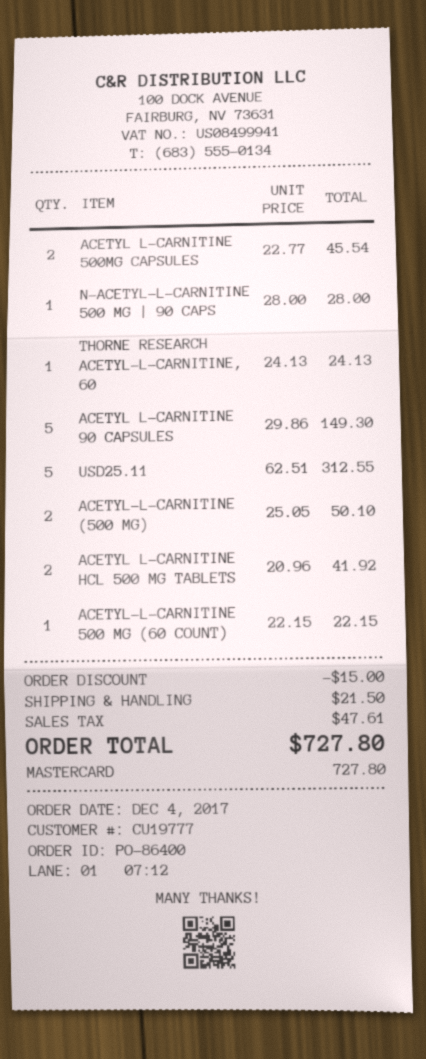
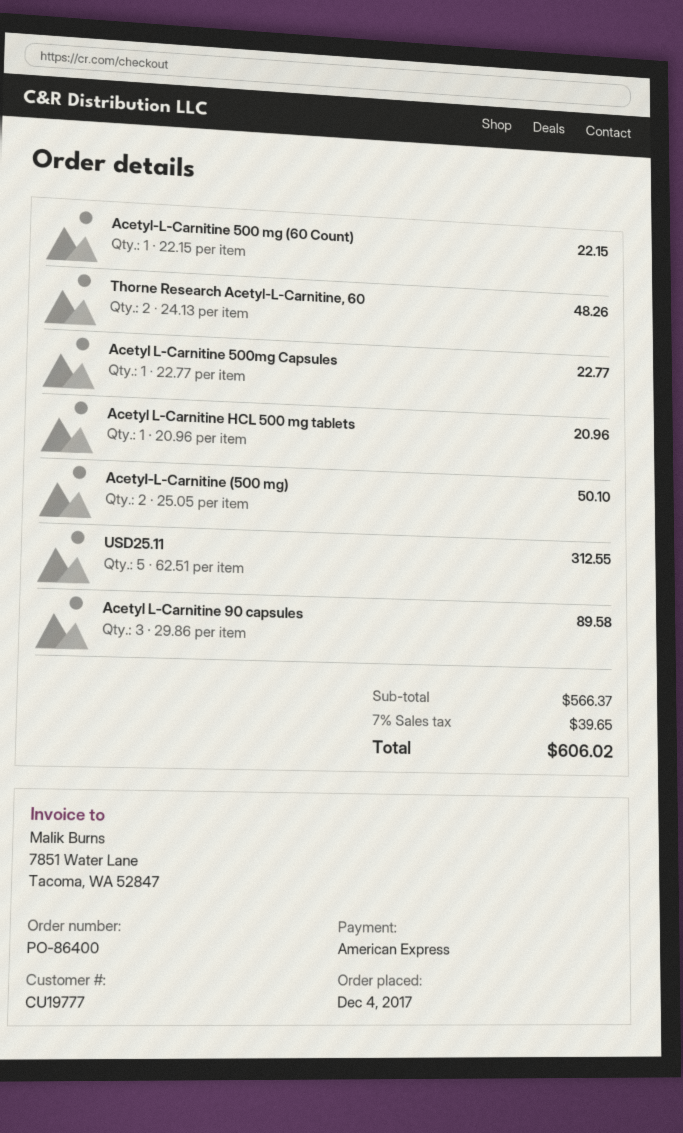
payment method: Mastercard -> American Express
ACETYL L-CARNITINE 500MG CAPSULES: 2 x 22.77 = 45.54 -> 1 x 22.77 = 22.77
N-ACETYL-L-CARNITINE 500 MG | 90 CAPS: 1 x 28.00 = 28.00 -> none
THORNE RESEARCH ACETYL-L-CARNITINE, 60: 1 x 24.13 = 24.13 -> 2 x 24.13 = 48.26
ACETYL L-CARNITINE 90 CAPSULES: 5 x 29.86 = 149.30 -> 3 x 29.86 = 89.58
ACETYL L-CARNITINE HCL 500 MG TABLETS: 2 x 20.96 = 41.92 -> 1 x 20.96 = 20.96
discount: 15.00 -> none
shipping: 21.50 -> none
tax: 47.61 -> 39.65
total: 727.80 -> 606.02

